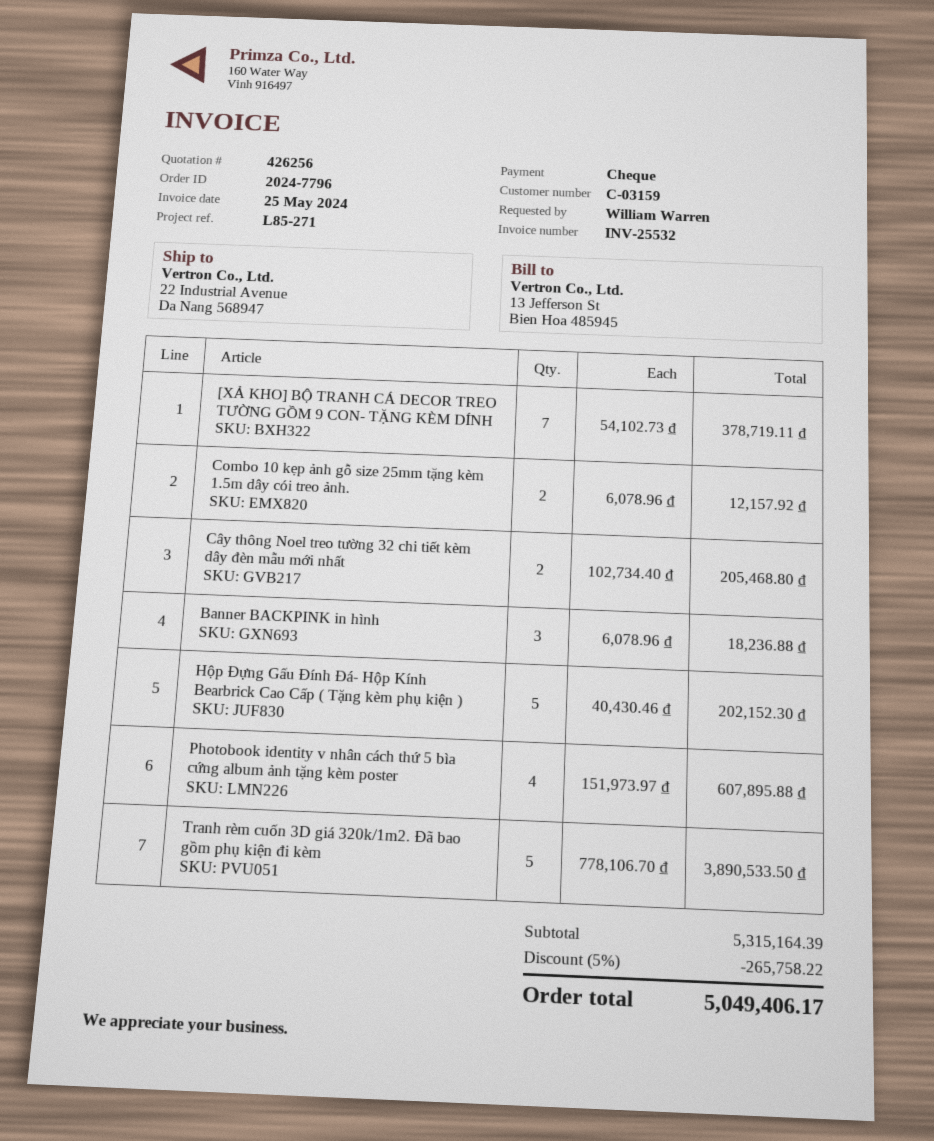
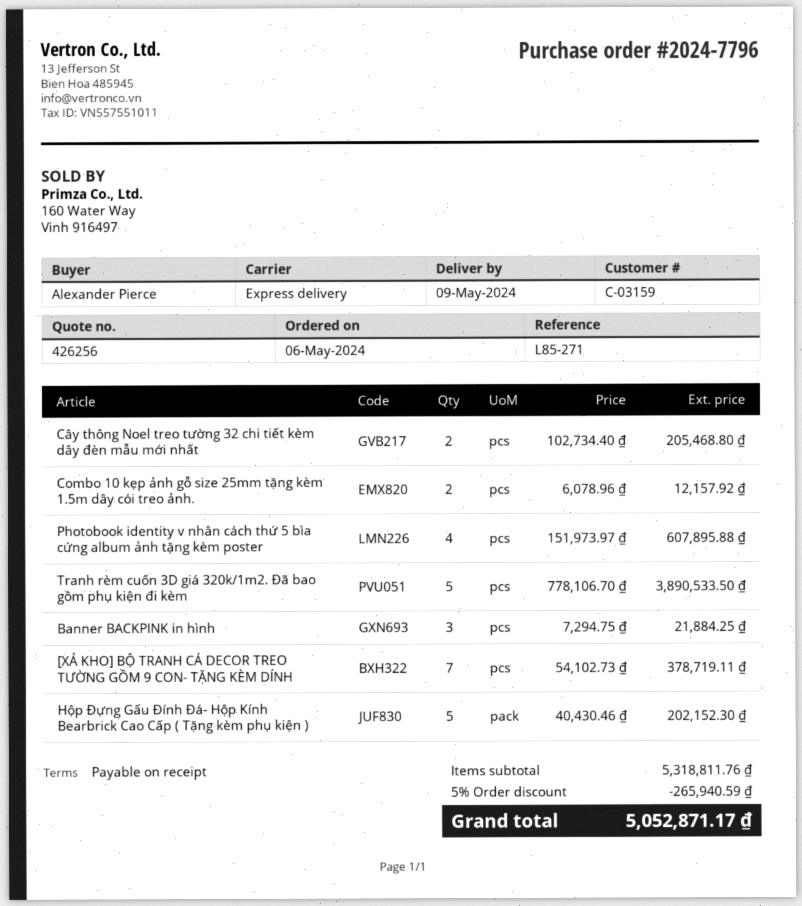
ordered by: William Warren -> Alexander Pierce
Banner BACKPINK in hình: 3 x 6078.96 = 18236.88 -> 3 x 7294.75 = 21884.25
subtotal: 5315164.39 -> 5318811.76
discount: 5% = 265758.22 -> 5% = 265940.59
total: 5049406.17 -> 5052871.17

